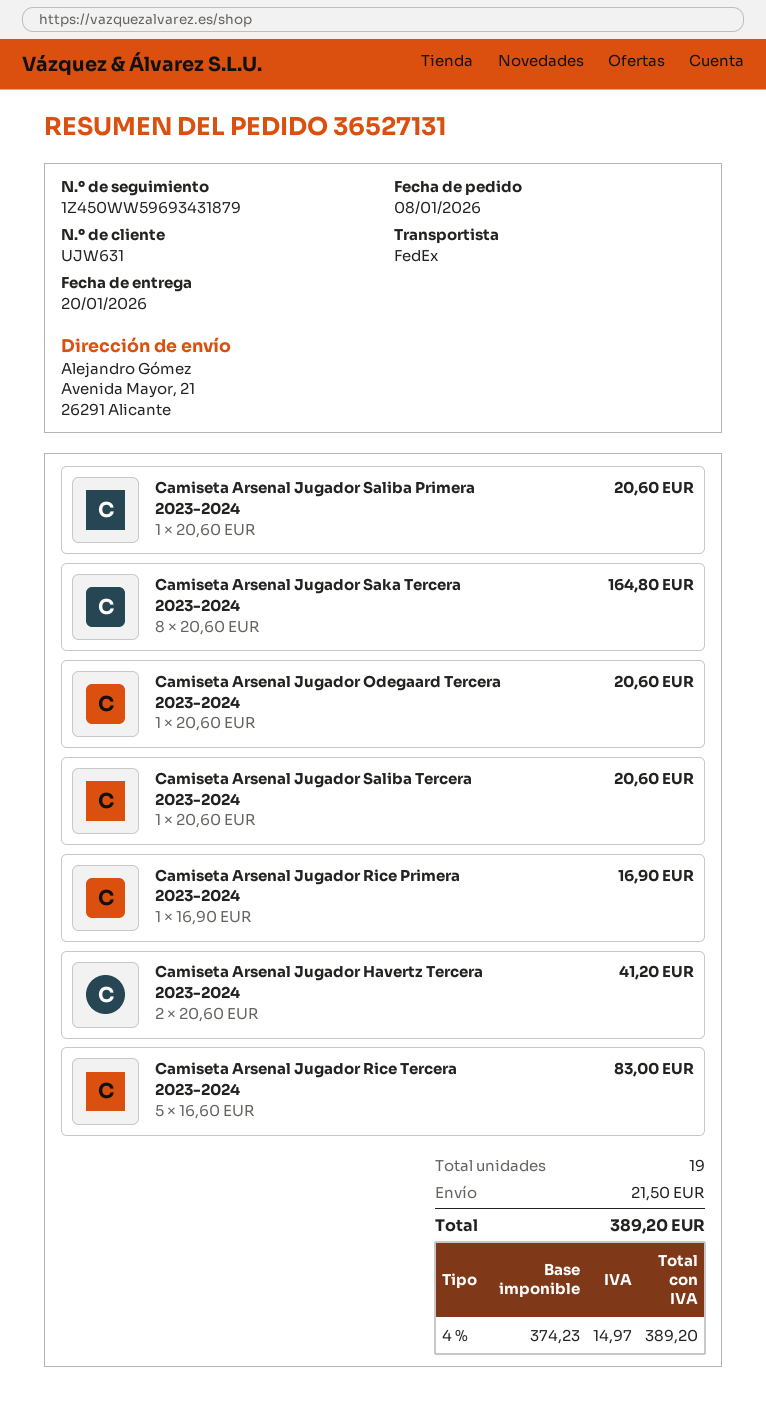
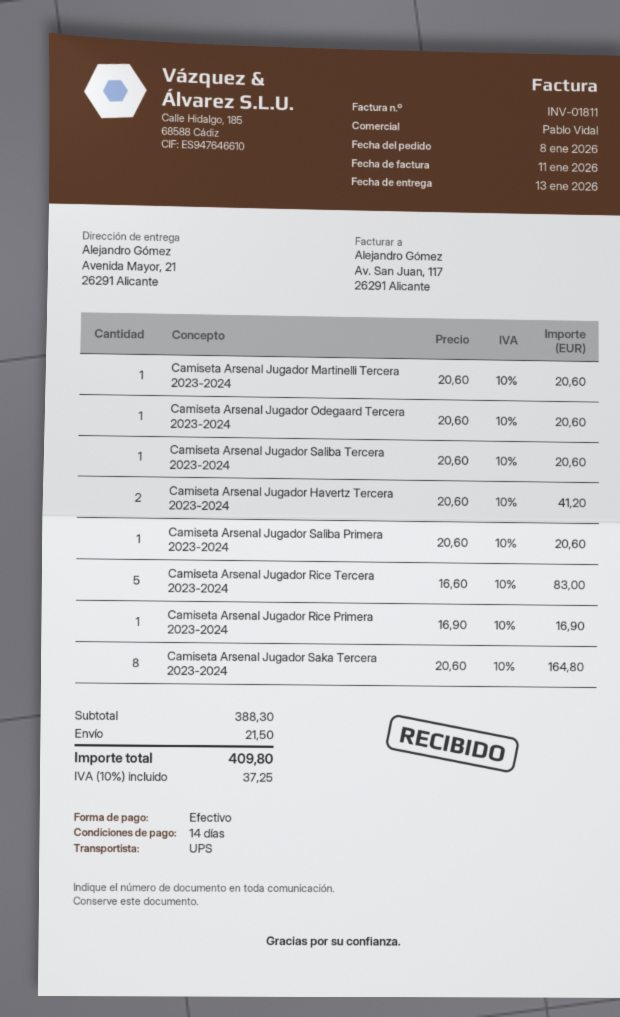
delivery date: 2026-01-20 -> 2026-01-13
shipping method: FedEx -> UPS
Camiseta Arsenal Jugador Martinelli Tercera 2023-2024: none -> 1 x 20.60 = 20.60
tax: 4% = 14.97 -> 10% = 37.25
total: 389.20 -> 409.80

